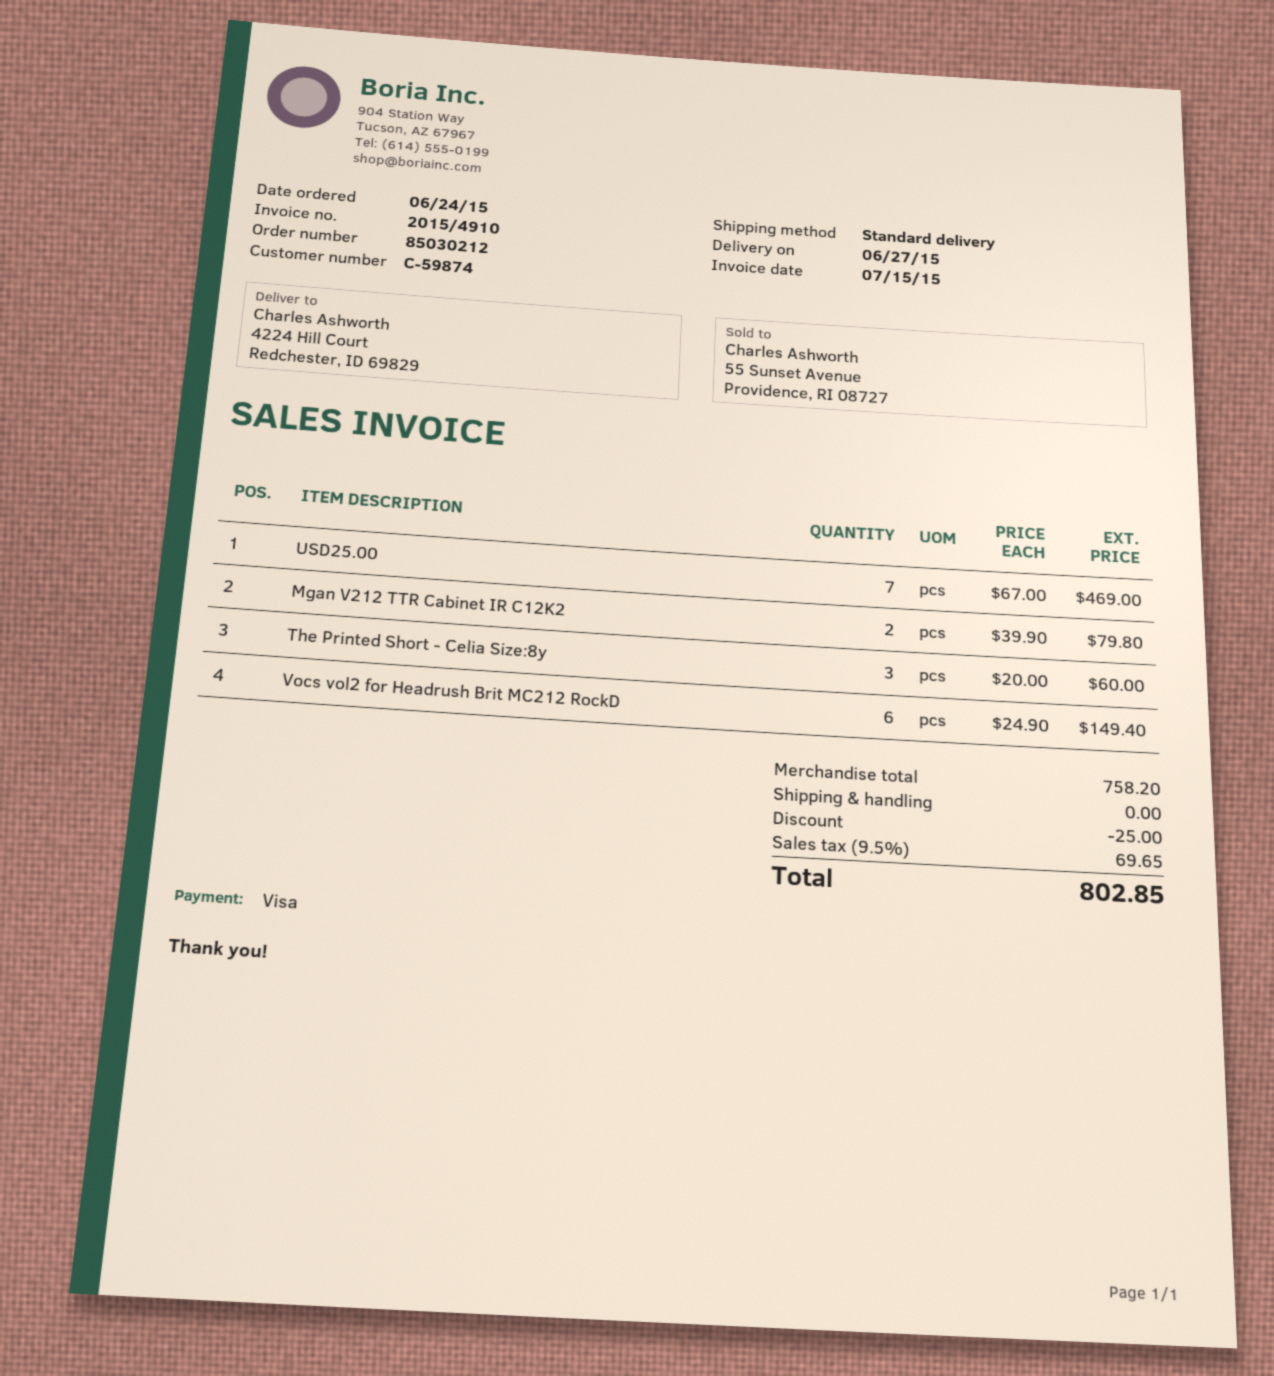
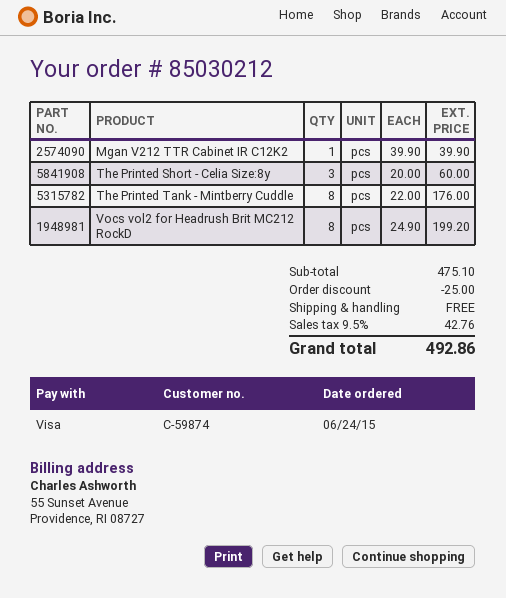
USD25.00: 7 x 67.00 = 469.00 -> none
Mgan V212 TTR Cabinet IR C12K2: 2 x 39.90 = 79.80 -> 1 x 39.90 = 39.90
Vocs vol2 for Headrush Brit MC212 RockD: 6 x 24.90 = 149.40 -> 8 x 24.90 = 199.20
The Printed Tank - Mintberry Cuddle: none -> 8 x 22.00 = 176.00
subtotal: 758.20 -> 475.10
tax: 9.5% = 69.65 -> 9.5% = 42.76
total: 802.85 -> 492.86

